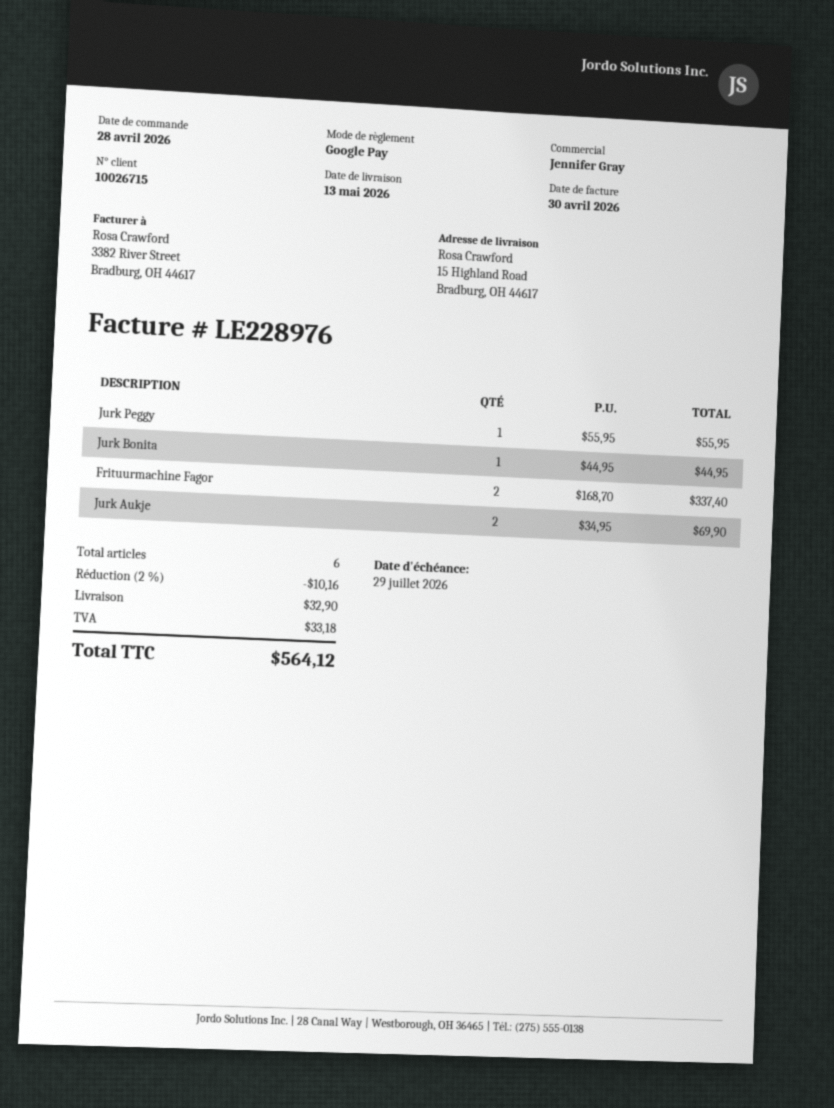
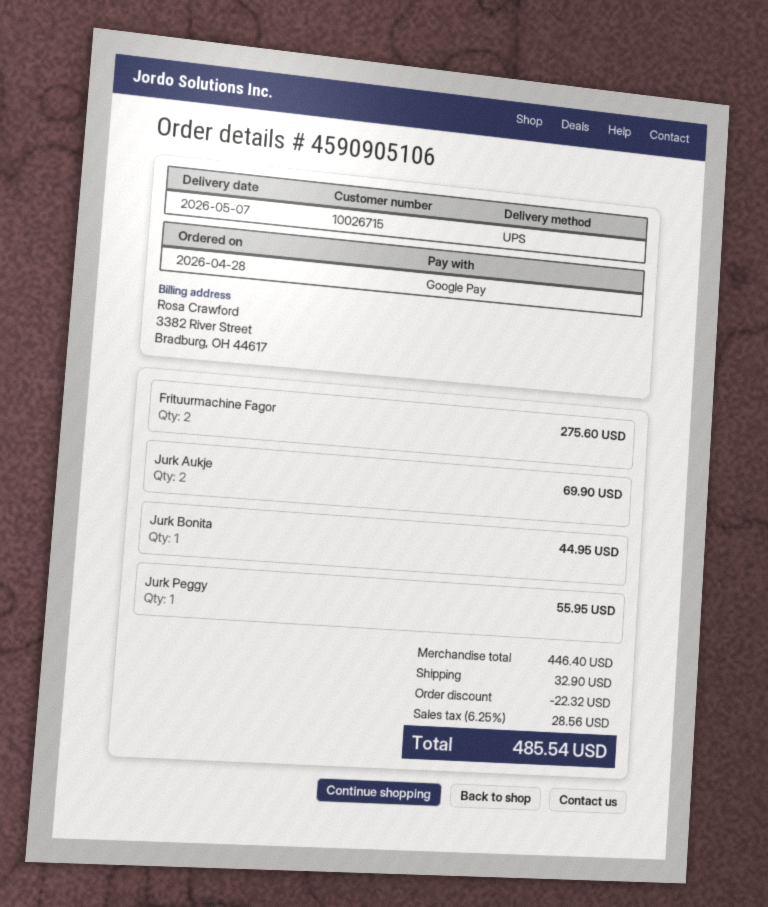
delivery date: 2026-05-13 -> 2026-05-07
Frituurmachine Fagor: 2 for 337.40 -> 2 for 275.60
discount: 10.16 -> 22.32
tax: 33.18 -> 28.56
total: 564.12 -> 485.54

